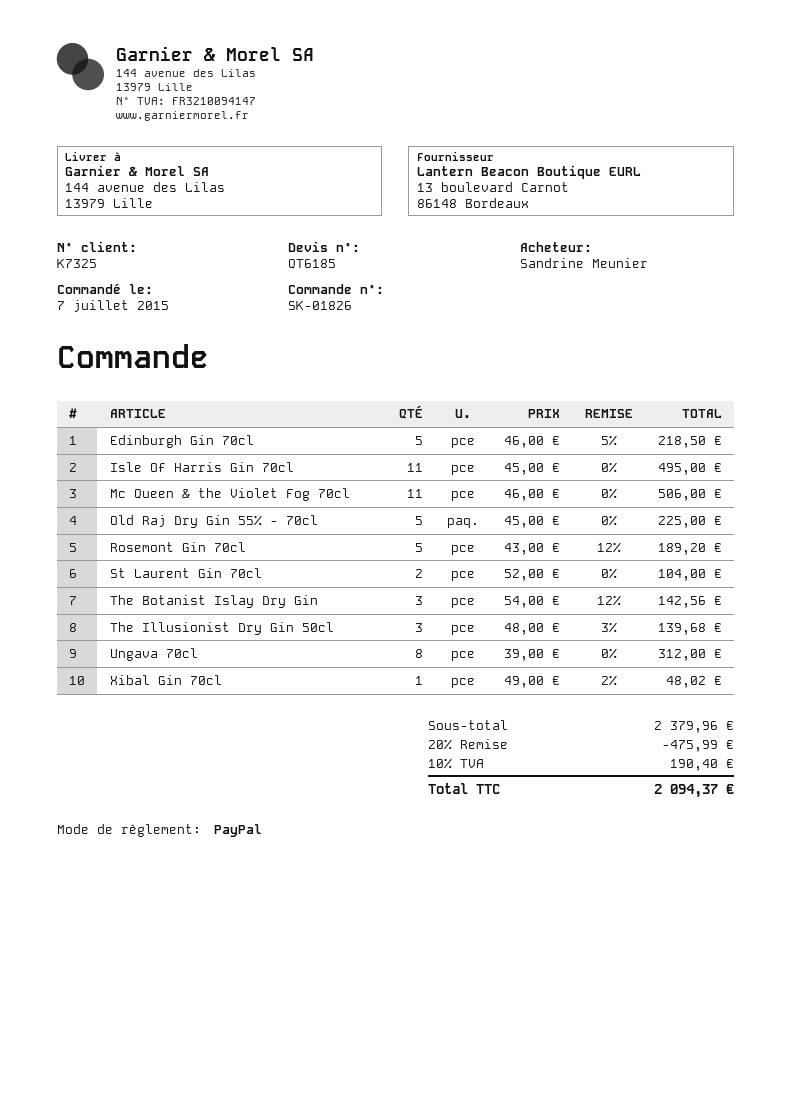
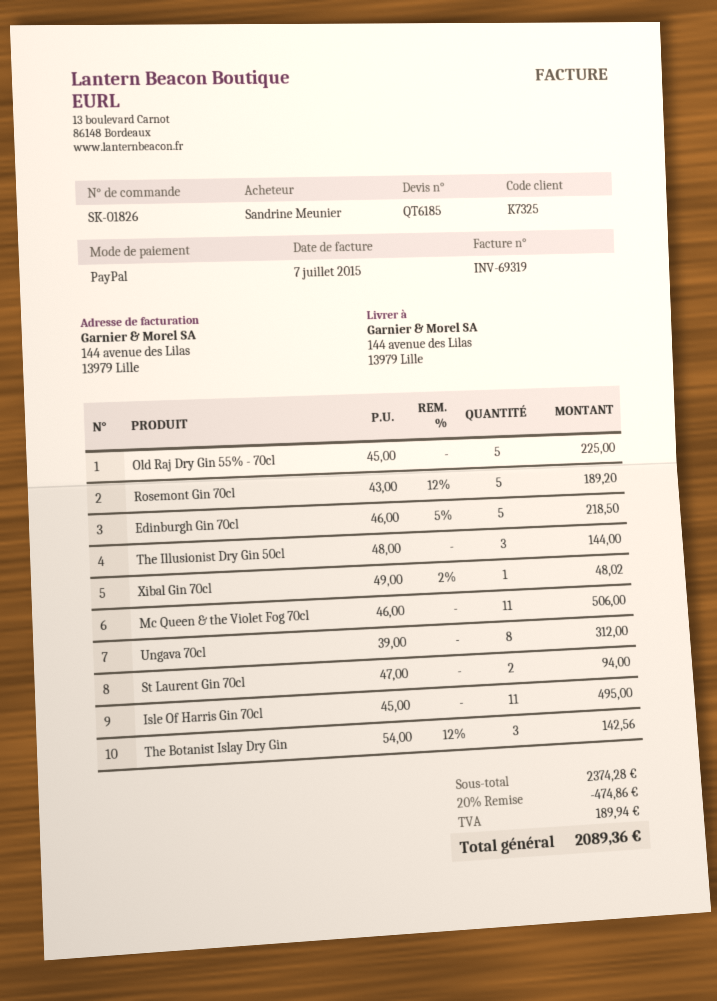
St Laurent Gin 70cl: 2 x 52.00 = 104.00 -> 2 x 47.00 = 94.00
The Illusionist Dry Gin 50cl: 3 x 48.00 - 3% = 139.68 -> 3 x 48.00 = 144.00
subtotal: 2379.96 -> 2374.28
discount: 20% = 475.99 -> 20% = 474.86
tax: 190.40 -> 189.94
total: 2094.37 -> 2089.36

